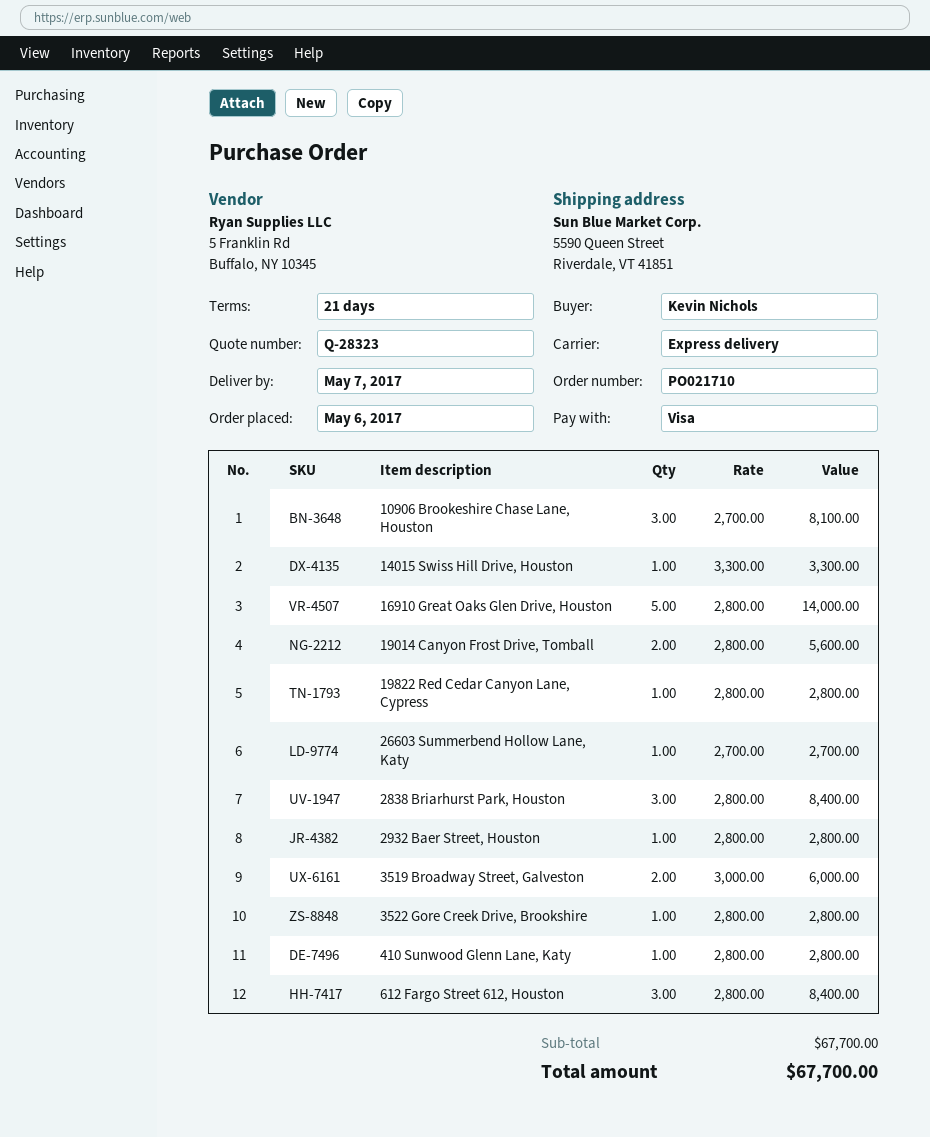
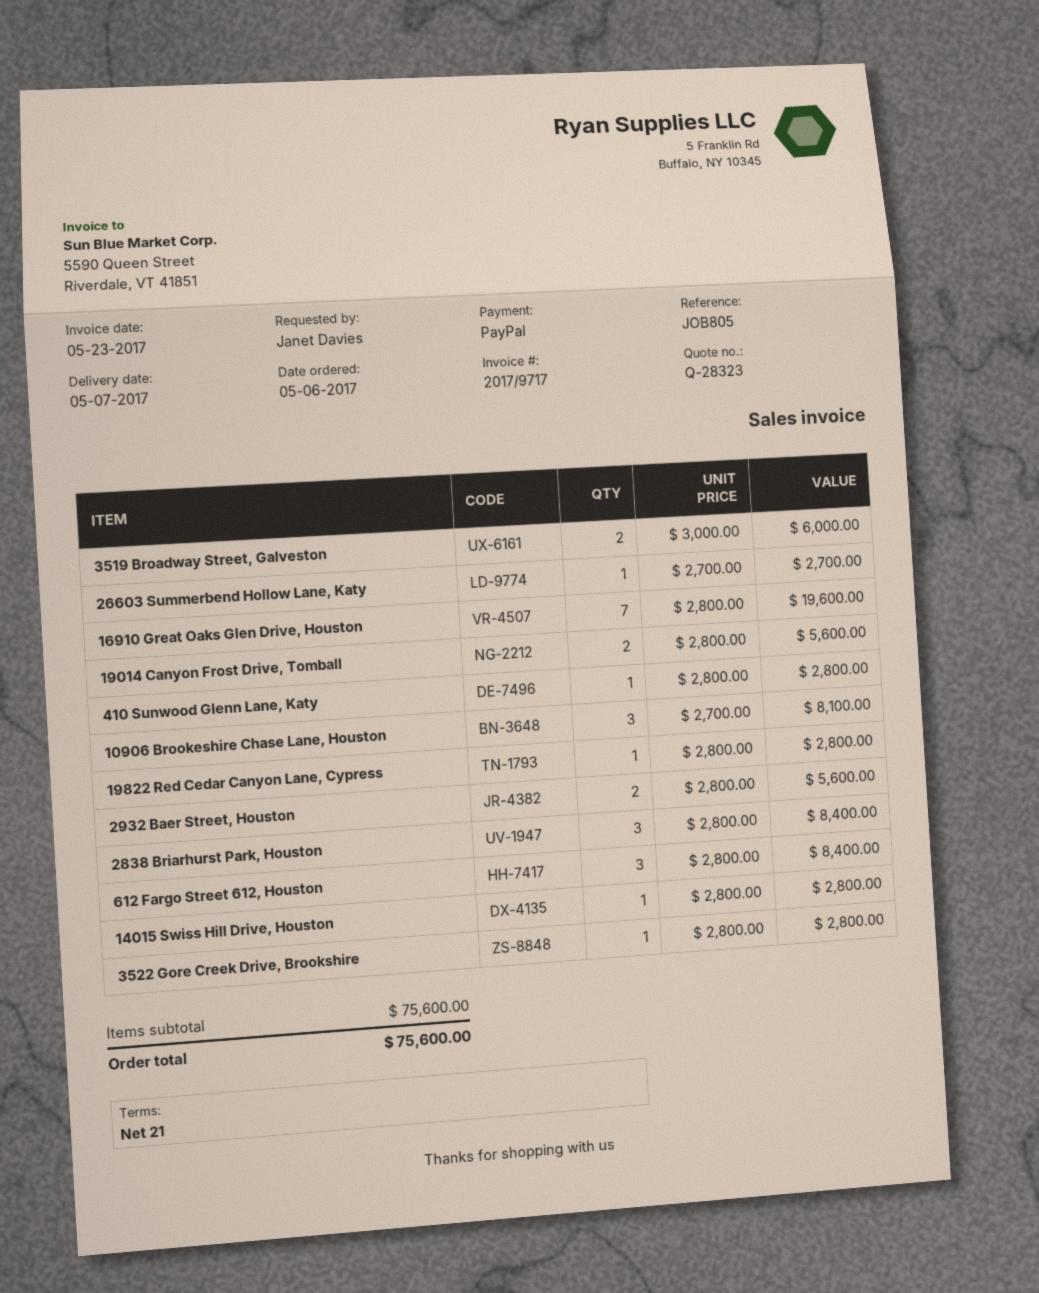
ordered by: Kevin Nichols -> Janet Davies
payment method: Visa -> PayPal
14015 Swiss Hill Drive, Houston: 1 x 3300.00 = 3300.00 -> 1 x 2800.00 = 2800.00
16910 Great Oaks Glen Drive, Houston: 5 x 2800.00 = 14000.00 -> 7 x 2800.00 = 19600.00
2932 Baer Street, Houston: 1 x 2800.00 = 2800.00 -> 2 x 2800.00 = 5600.00
subtotal: 67700.00 -> 75600.00
total: 67700.00 -> 75600.00

